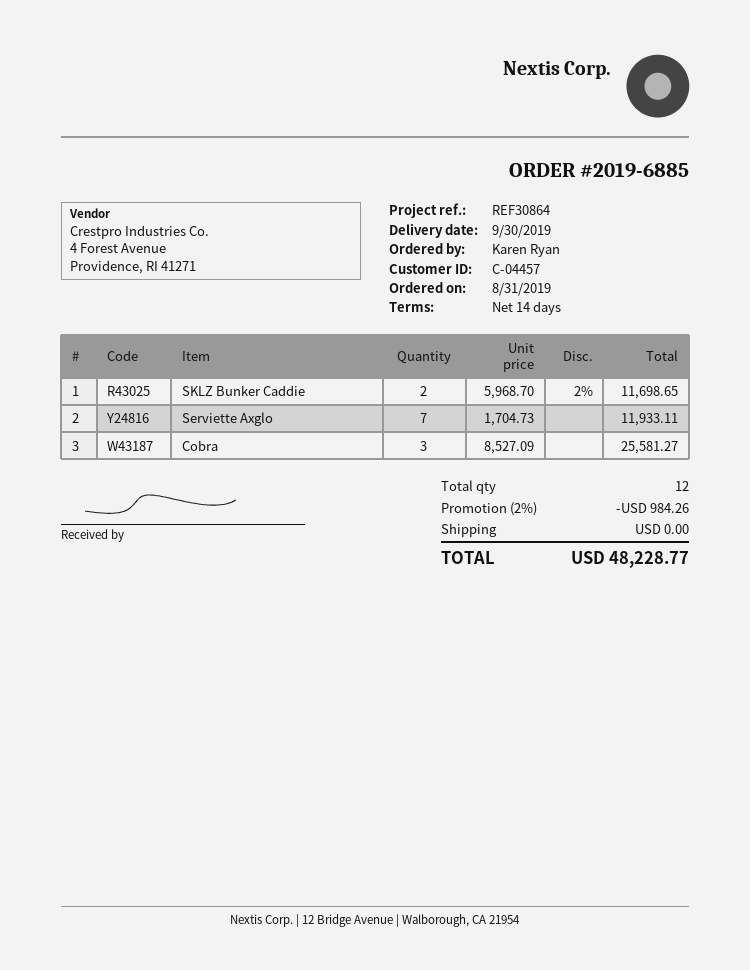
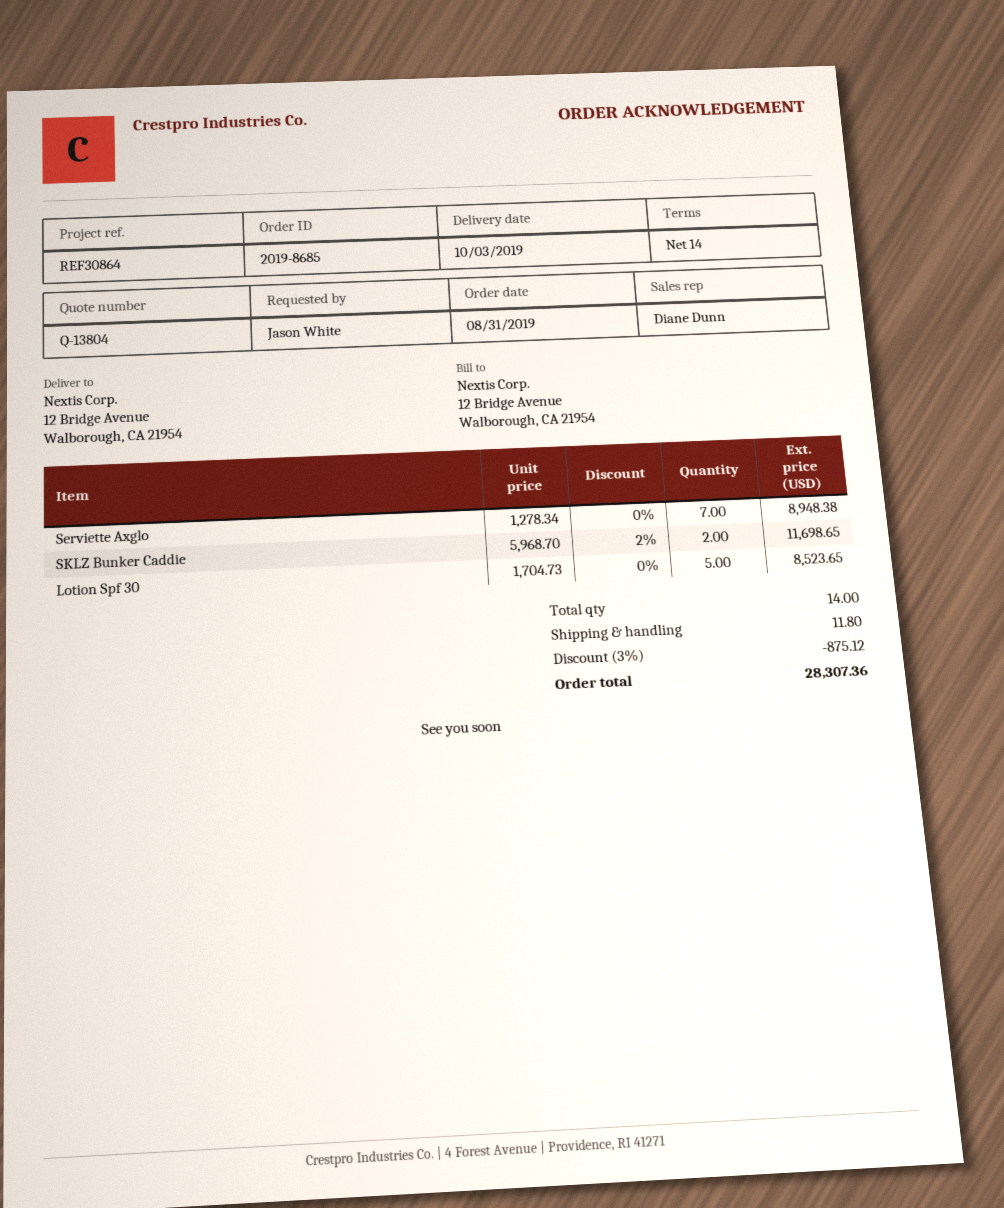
order number: 2019-6885 -> 2019-8685
delivery date: 2019-09-30 -> 2019-10-03
ordered by: Karen Ryan -> Jason White
Serviette Axglo: 7 x 1704.73 = 11933.11 -> 7 x 1278.34 = 8948.38
Cobra: 3 x 8527.09 = 25581.27 -> none
Lotion Spf 30: none -> 5 x 1704.73 = 8523.65
total quantity: 12 -> 14
discount: 2% = 984.26 -> 3% = 875.12
shipping: 0.00 -> 11.80
total: 48228.77 -> 28307.36

